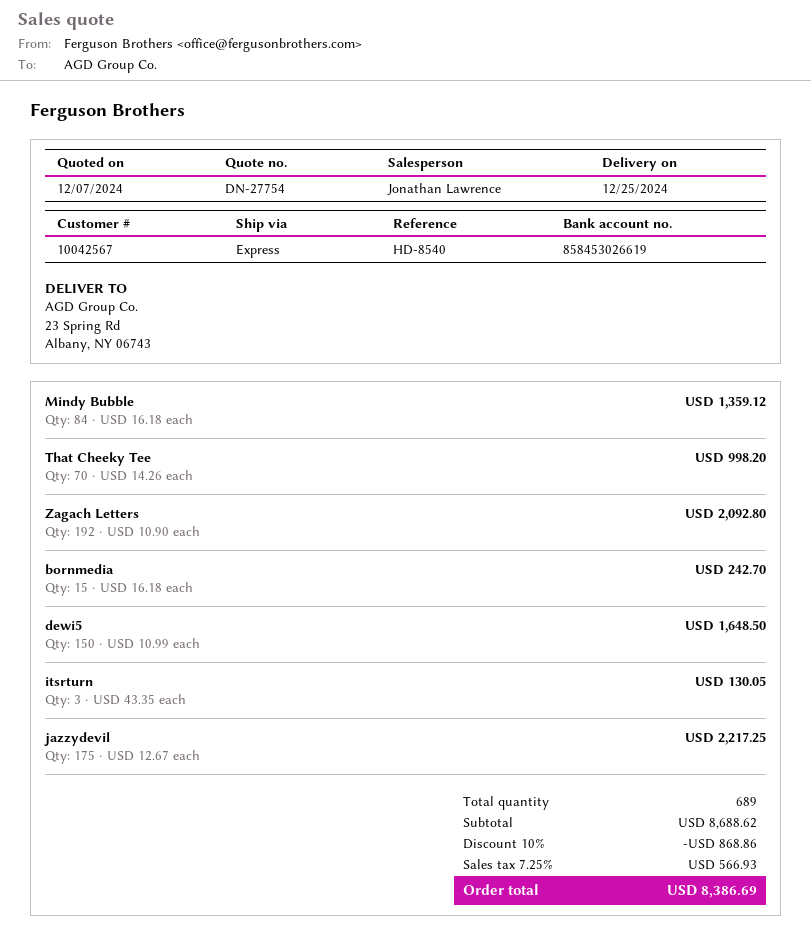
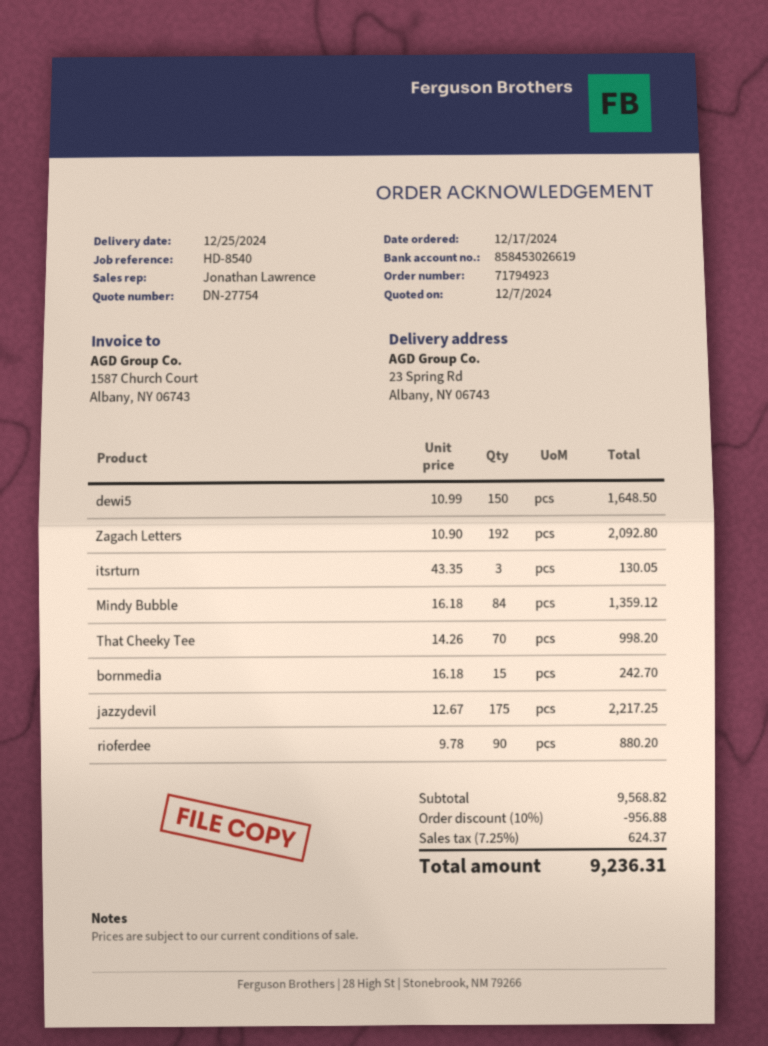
rioferdee: none -> 90 x 9.78 = 880.20
subtotal: 8688.62 -> 9568.82
discount: 10% = 868.86 -> 10% = 956.88
tax: 7.25% = 566.93 -> 7.25% = 624.37
total: 8386.69 -> 9236.31

